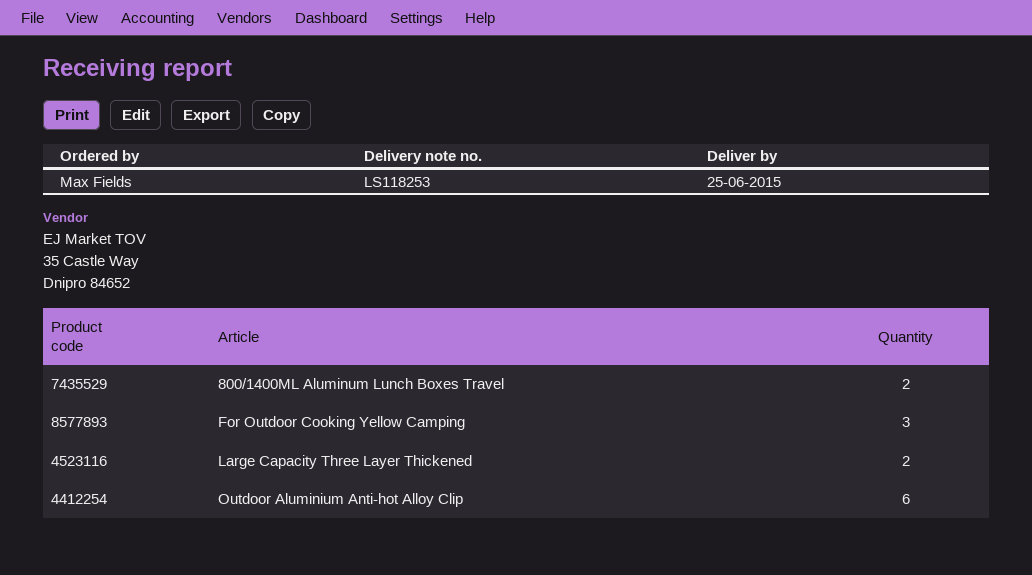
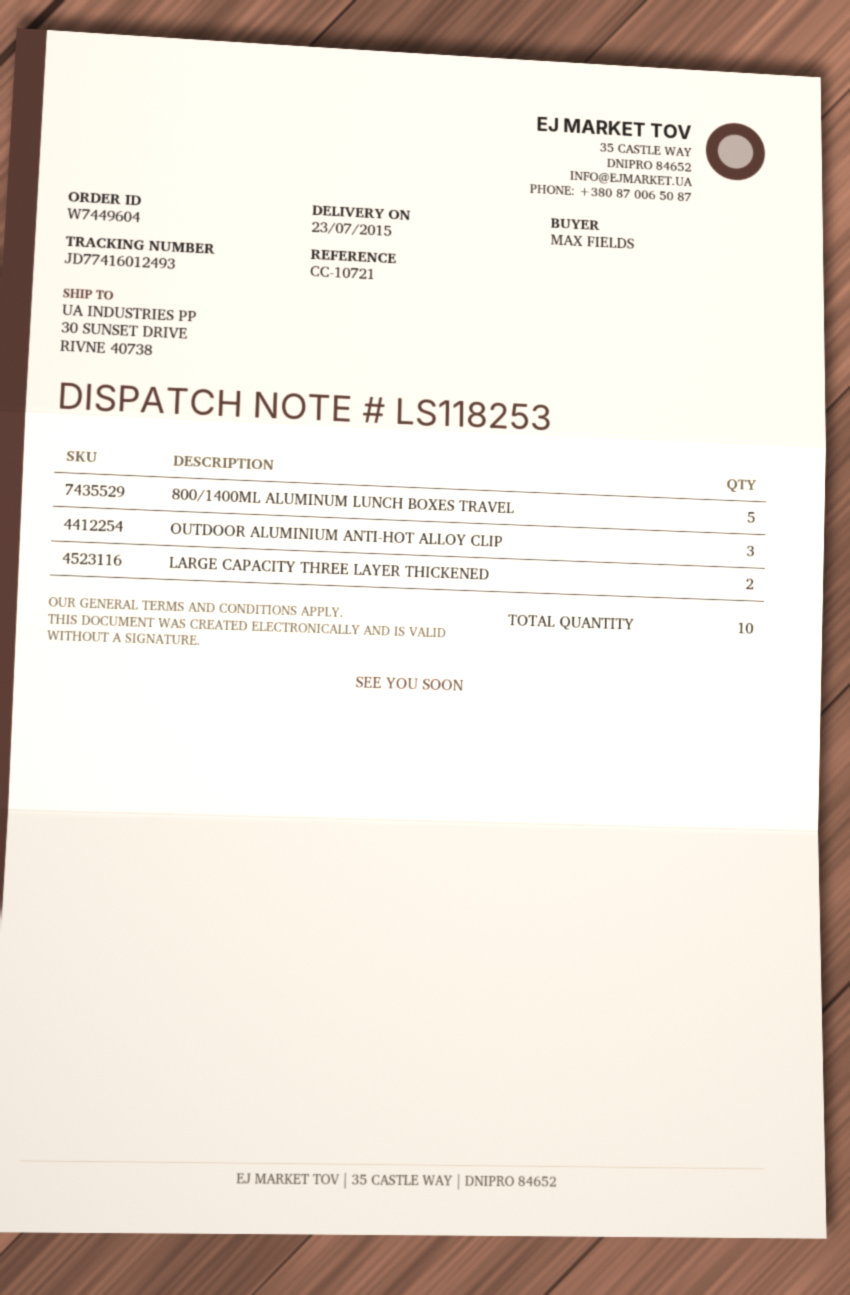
delivery date: 2015-06-25 -> 2015-07-23
800/1400ML Aluminum Lunch Boxes Travel: 2 -> 5
For Outdoor Cooking Yellow Camping: 3 -> none
Outdoor Aluminium Anti-hot Alloy Clip: 6 -> 3

